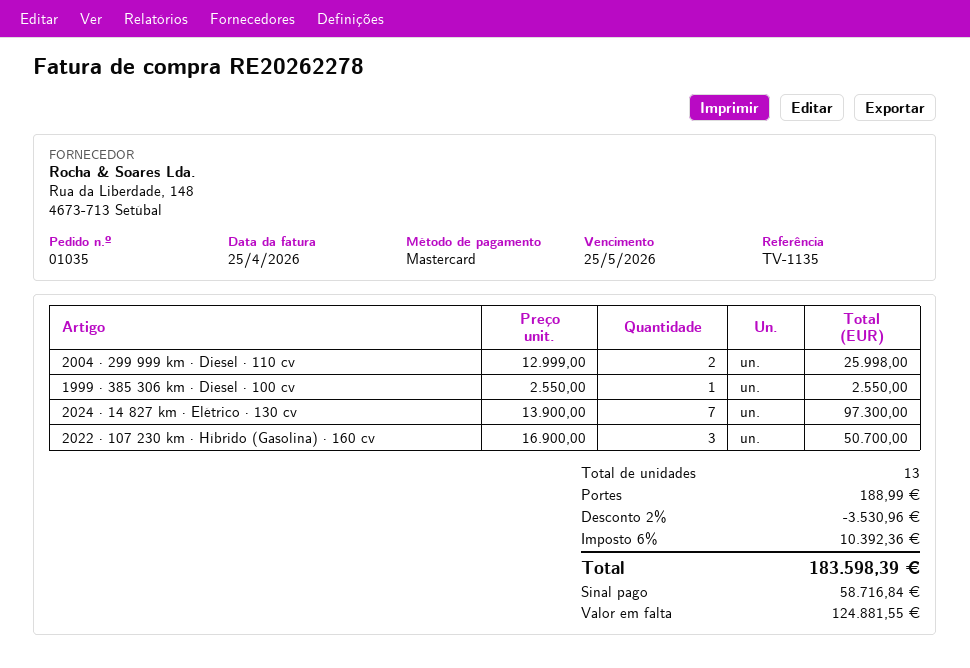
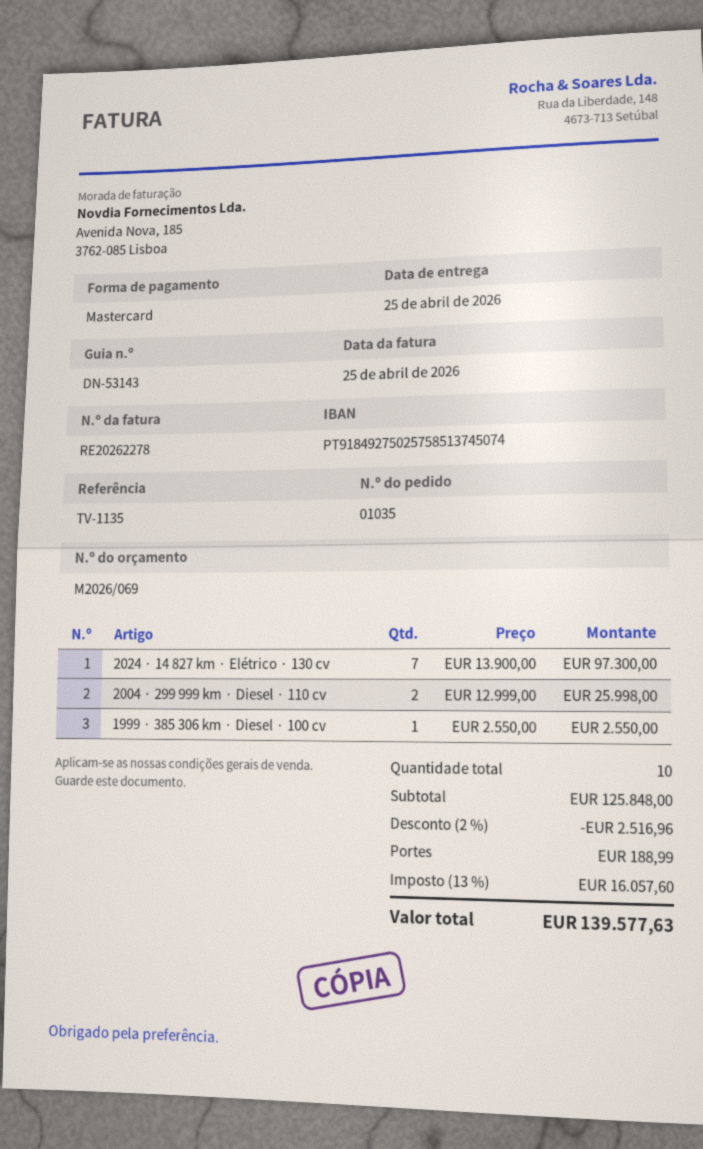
2022 · 107 230 km · Híbrido (Gasolina) · 160 cv: 3 x 16900.00 = 50700.00 -> none
total quantity: 13 -> 10
discount: 2% = 3530.96 -> 2% = 2516.96
tax: 6% = 10392.36 -> 13% = 16057.60
total: 183598.39 -> 139577.63

